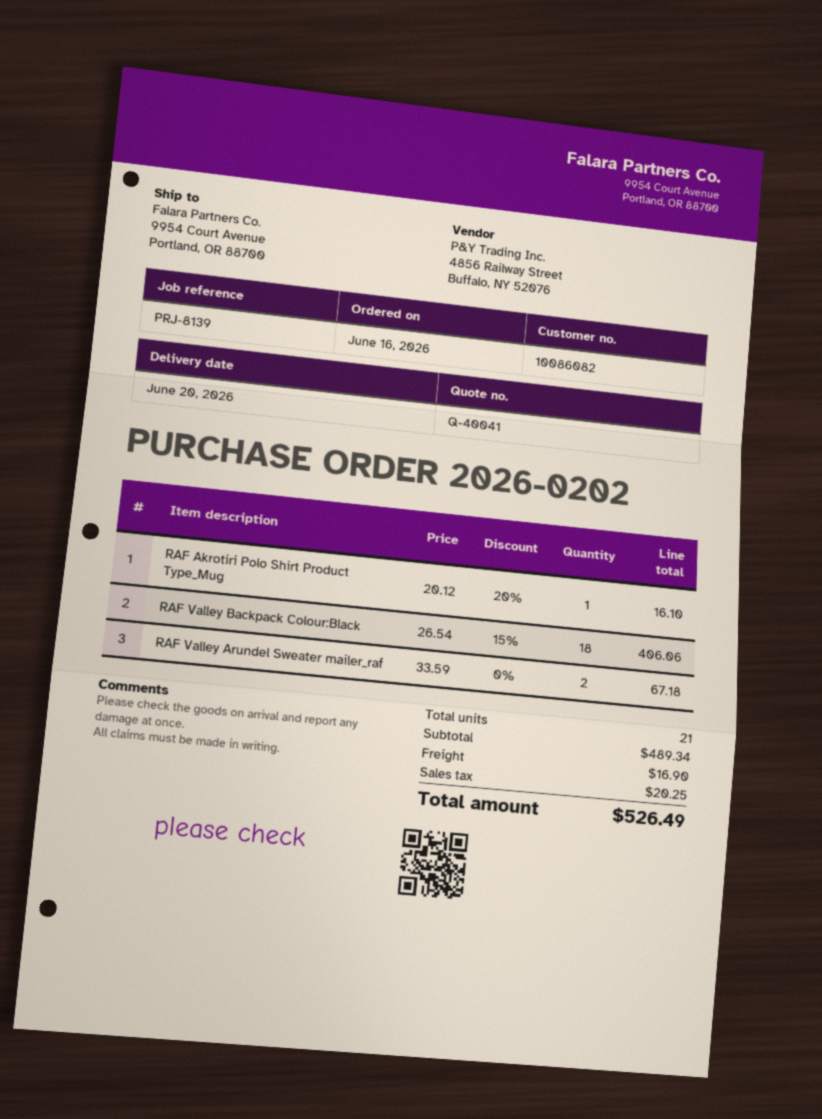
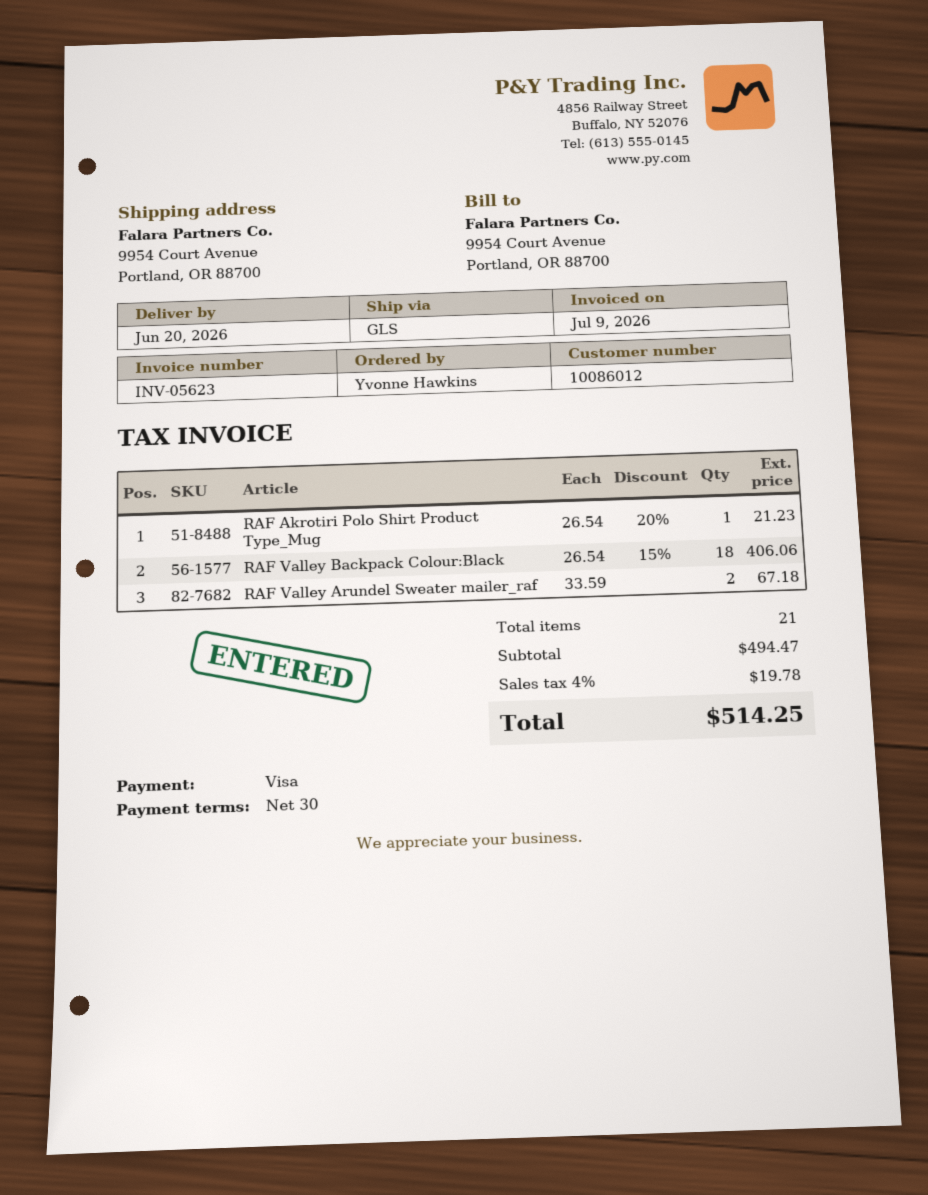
customer number: 10086082 -> 10086012
RAF Akrotiri Polo Shirt Product Type_Mug: 1 x 20.12 - 20% = 16.10 -> 1 x 26.54 - 20% = 21.23
subtotal: 489.34 -> 494.47
shipping: 16.90 -> none
tax: 20.25 -> 19.78
total: 526.49 -> 514.25

